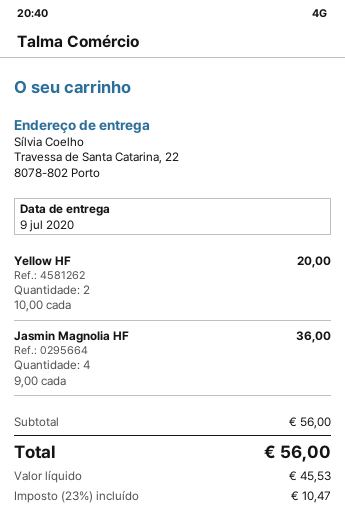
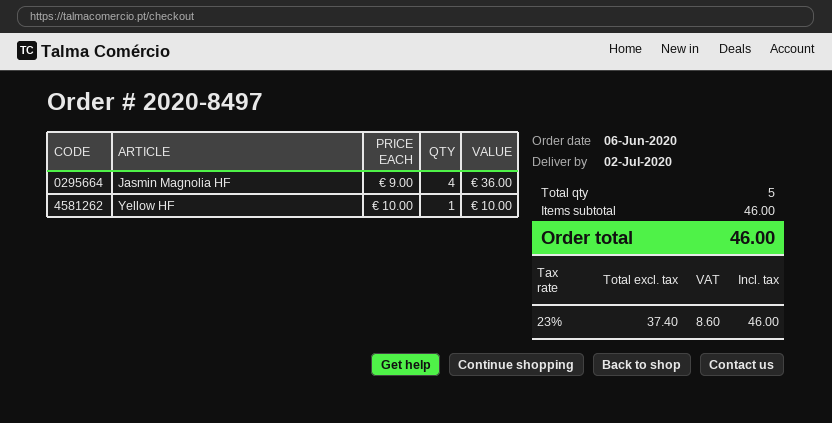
delivery date: 2020-07-09 -> 2020-07-02
Yellow HF: 2 x 10.00 = 20.00 -> 1 x 10.00 = 10.00
subtotal: 56.00 -> 46.00
net: 45.53 -> 37.40
tax: 23% = 10.47 -> 23% = 8.60
total: 56.00 -> 46.00

